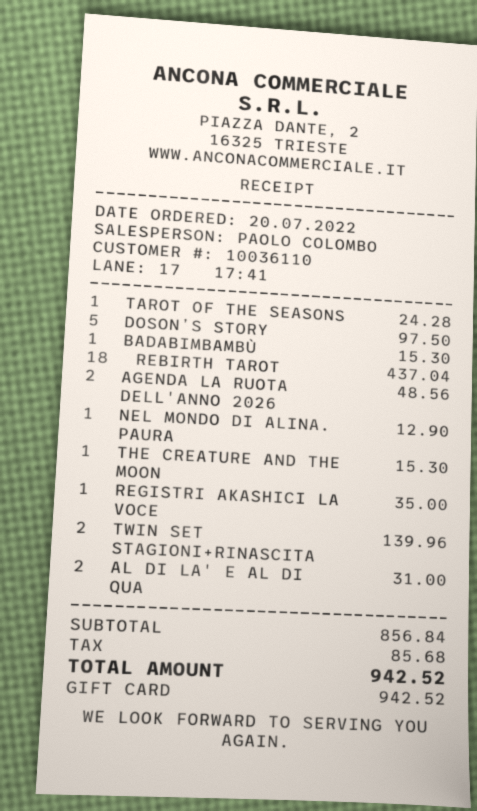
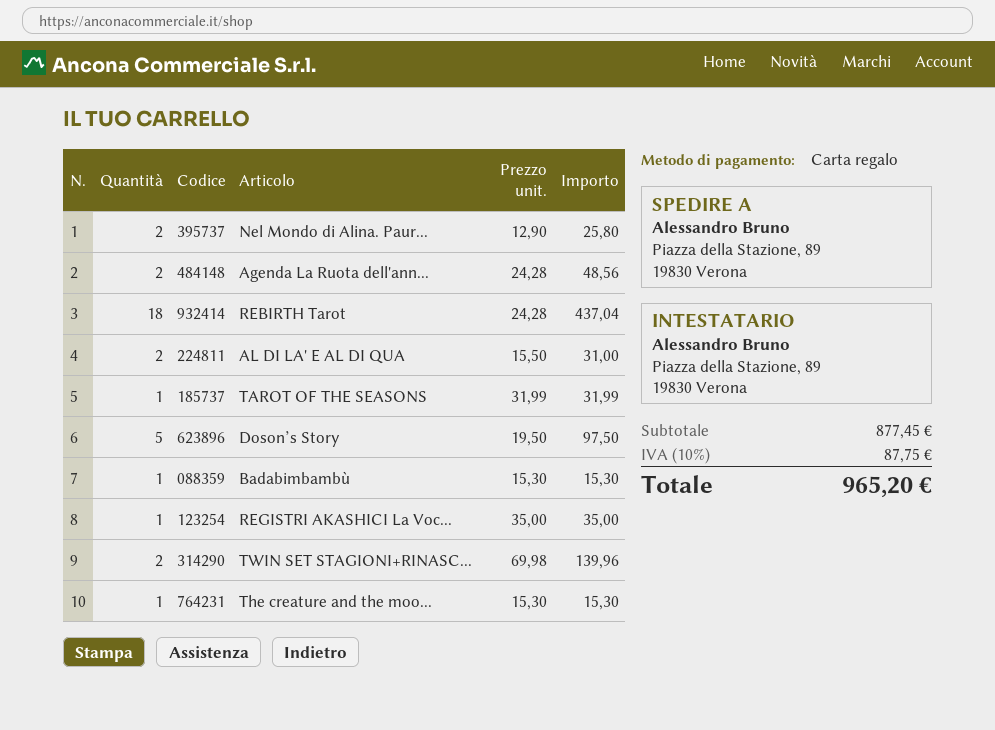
TAROT OF THE SEASONS: 1 for 24.28 -> 1 for 31.99
NEL MONDO DI ALINA. PAURA: 1 for 12.90 -> 2 for 25.80
subtotal: 856.84 -> 877.45
tax: 85.68 -> 87.75
total: 942.52 -> 965.20

